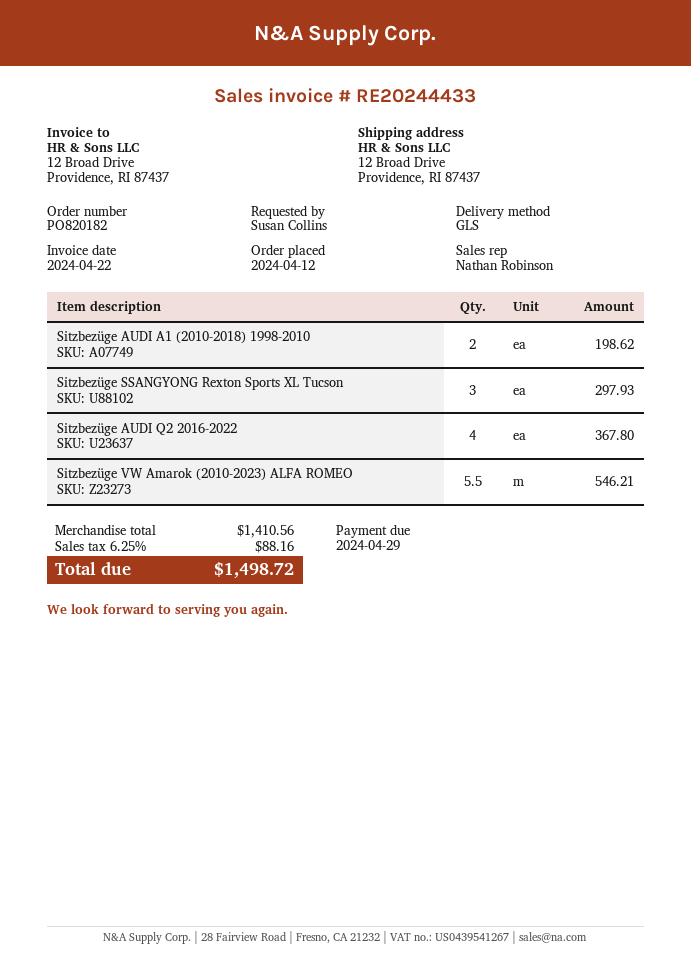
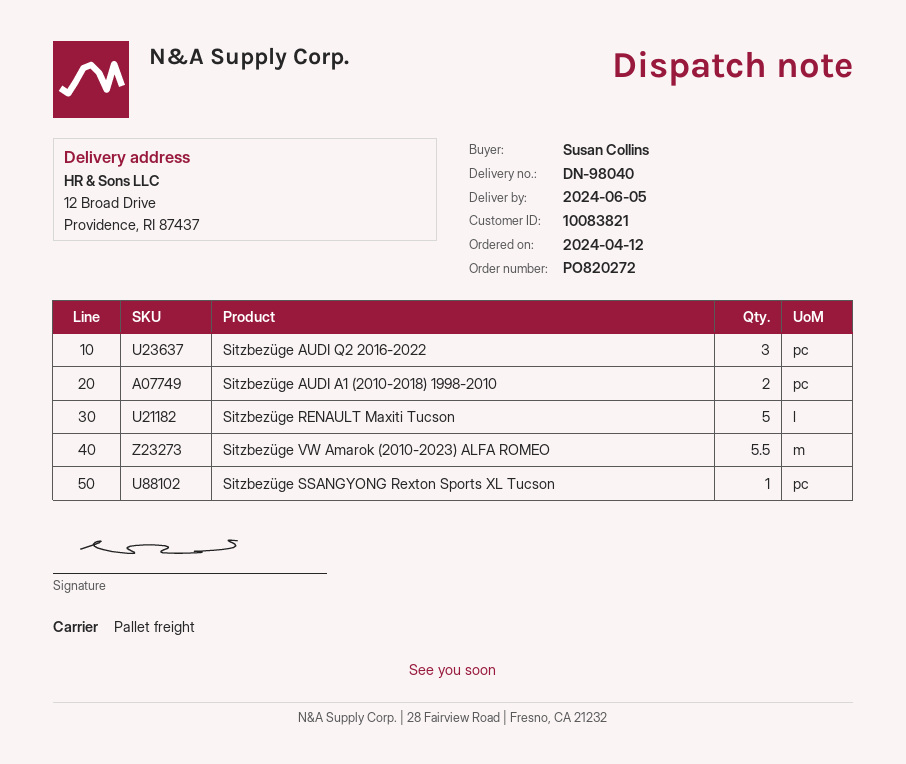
order number: PO820182 -> PO820272
shipping method: GLS -> pallet freight
Sitzbezüge SSANGYONG Rexton Sports XL Tucson: 3 -> 1
Sitzbezüge AUDI Q2 2016-2022: 4 -> 3
Sitzbezüge RENAULT Maxiti Tucson: none -> 5

